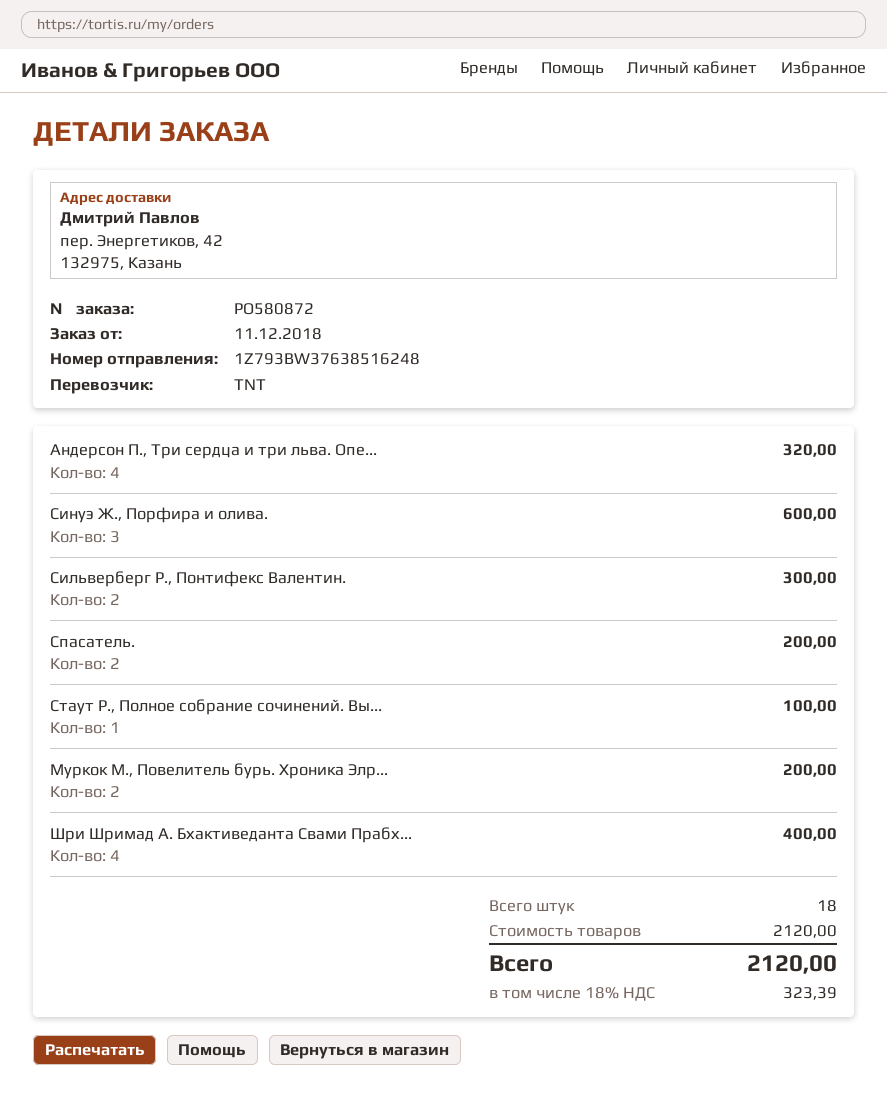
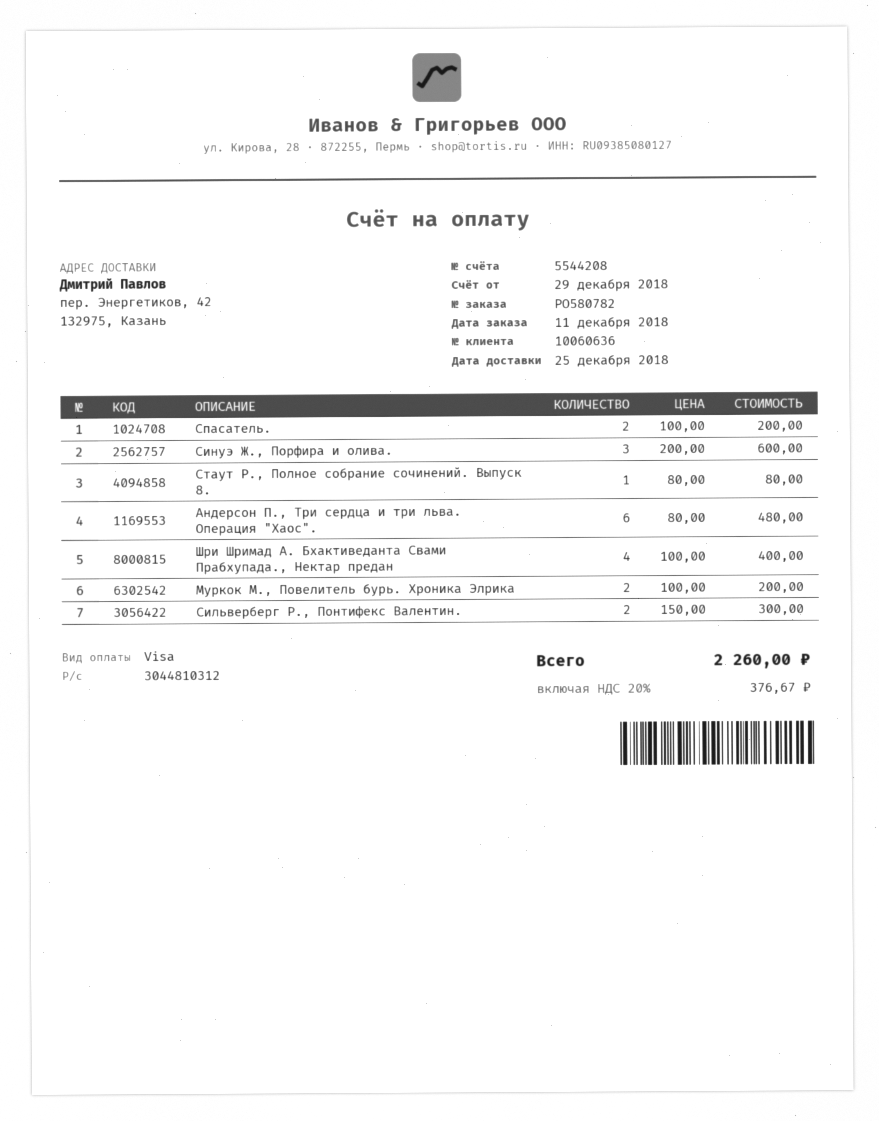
order number: PO580872 -> PO580782
Андерсон П., Три сердца и три льва. Опе...: 4 for 320.00 -> 6 for 480.00
Стаут Р., Полное собрание сочинений. Вы...: 1 for 100.00 -> 1 for 80.00
tax: 18% = 323.39 -> 20% = 376.67
total: 2120.00 -> 2260.00

